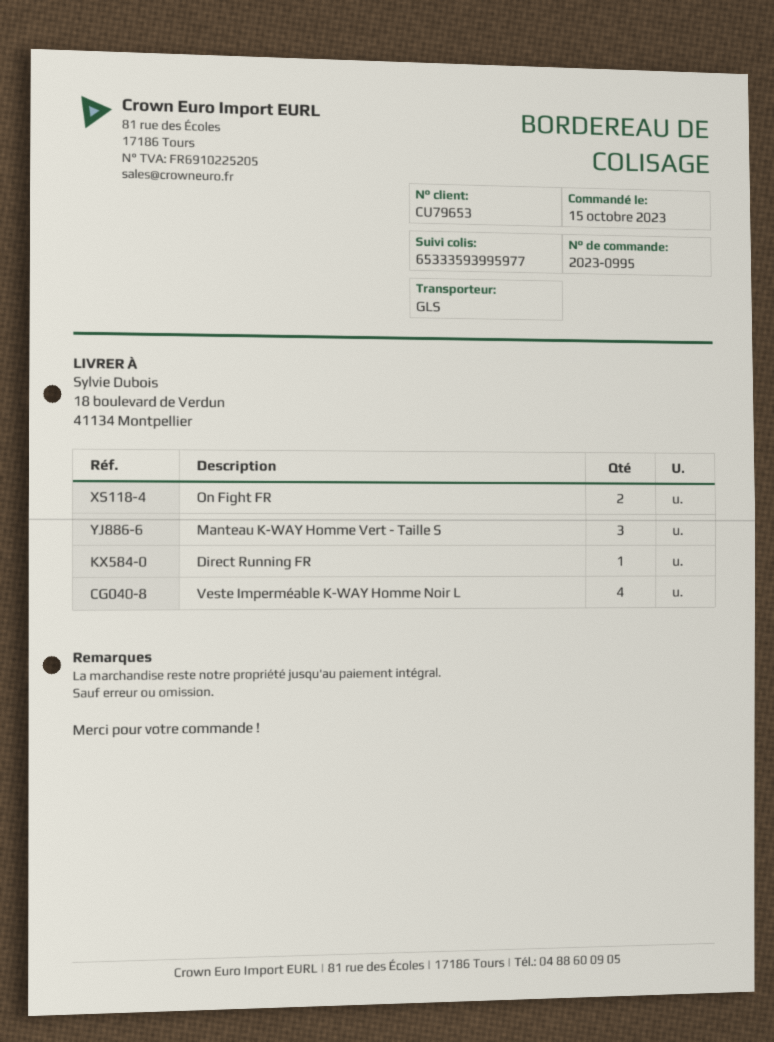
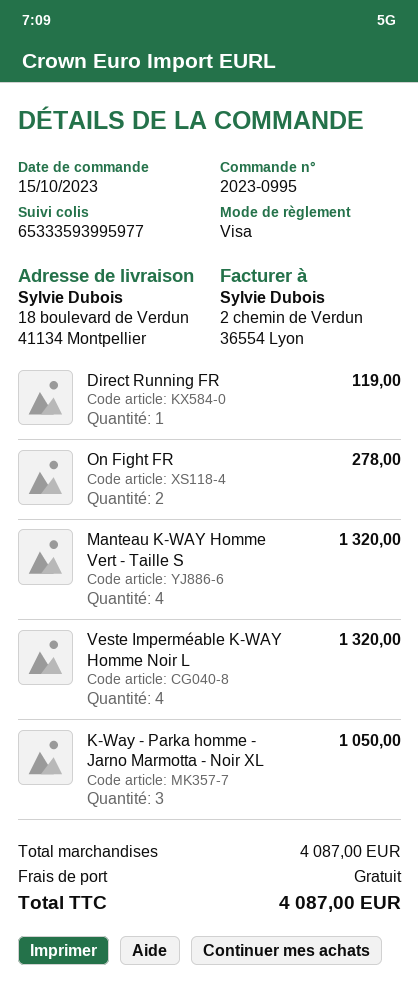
Manteau K-WAY Homme Vert - Taille S: 3 -> 4
K-Way - Parka homme - Jarno Marmotta - Noir XL: none -> 3

